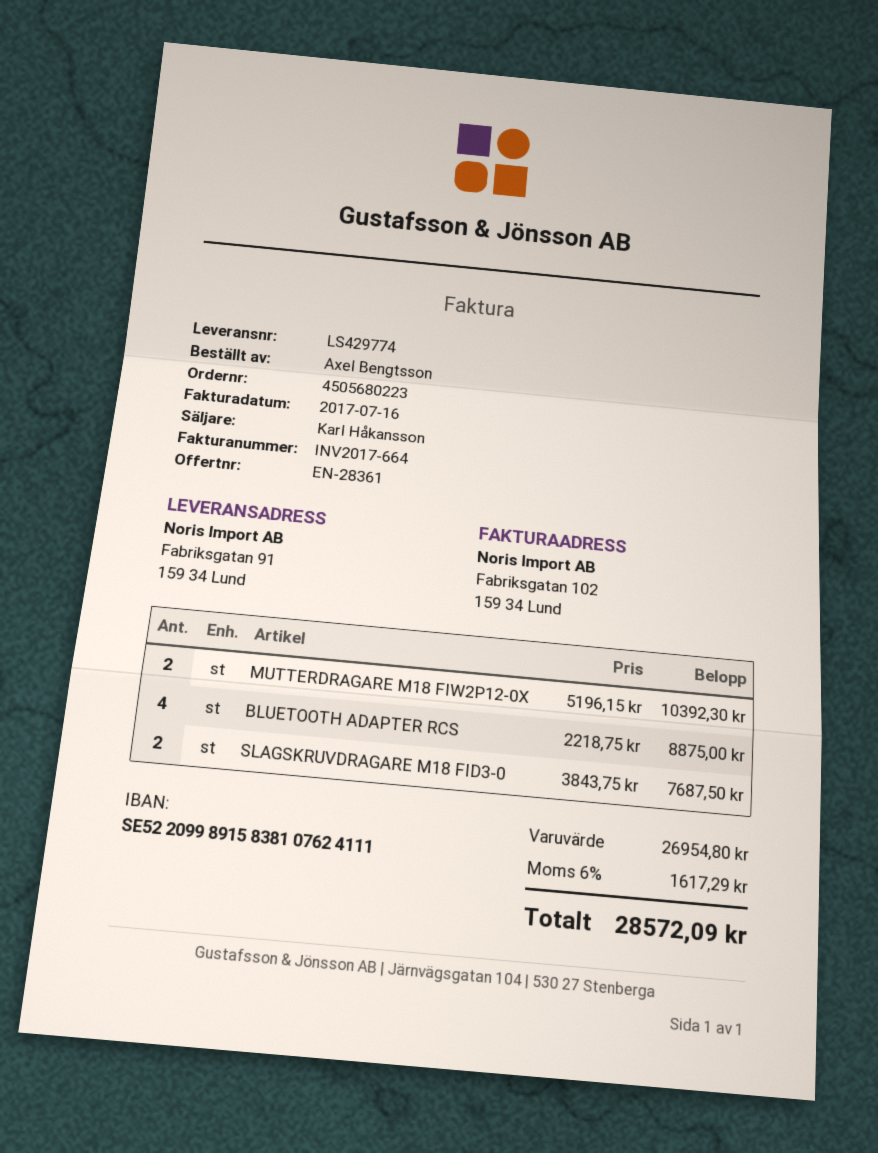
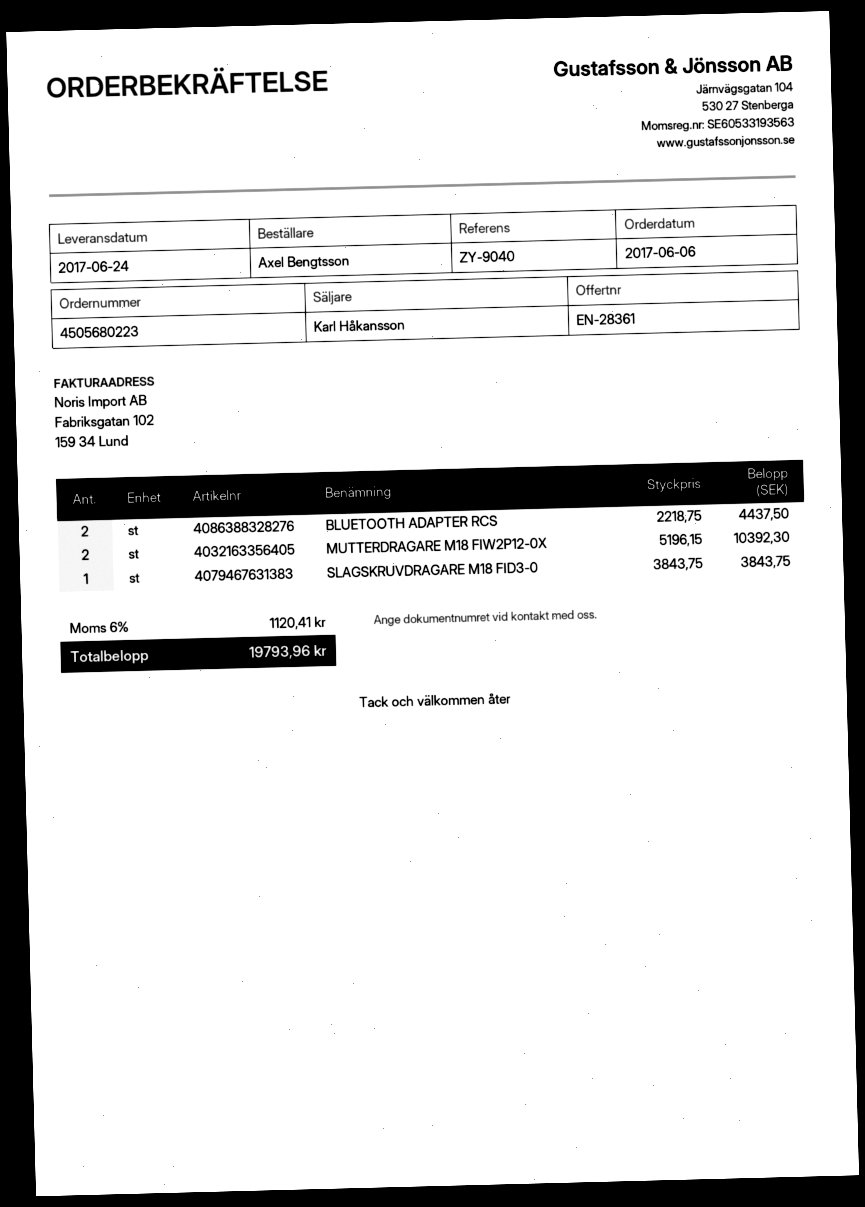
BLUETOOTH ADAPTER RCS: 4 x 2218.75 = 8875.00 -> 2 x 2218.75 = 4437.50
SLAGSKRUVDRAGARE M18 FID3-0: 2 x 3843.75 = 7687.50 -> 1 x 3843.75 = 3843.75
tax: 6% = 1617.29 -> 6% = 1120.41
total: 28572.09 -> 19793.96

